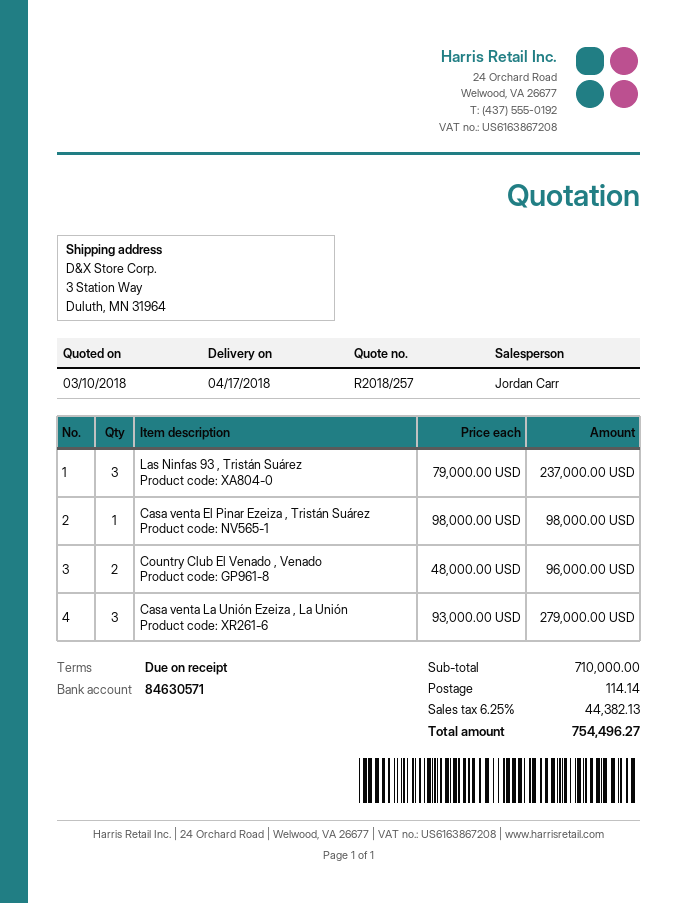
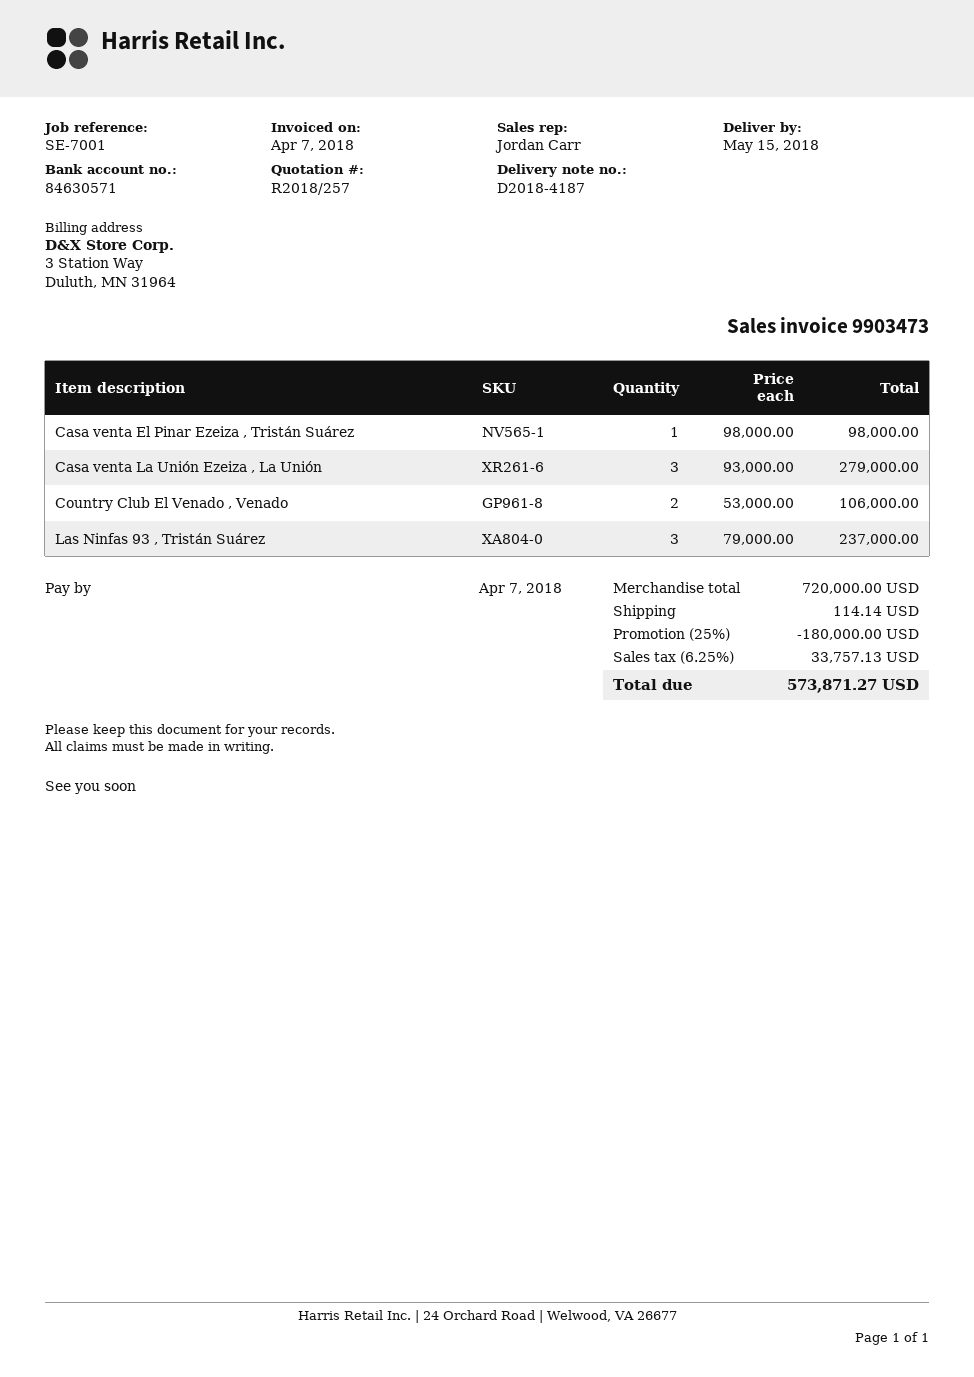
delivery date: 2018-04-17 -> 2018-05-15
Country Club El Venado , Venado: 2 x 48000.00 = 96000.00 -> 2 x 53000.00 = 106000.00
subtotal: 710000.00 -> 720000.00
discount: none -> 25% = 180000.00
tax: 6.25% = 44382.13 -> 6.25% = 33757.13
total: 754496.27 -> 573871.27

